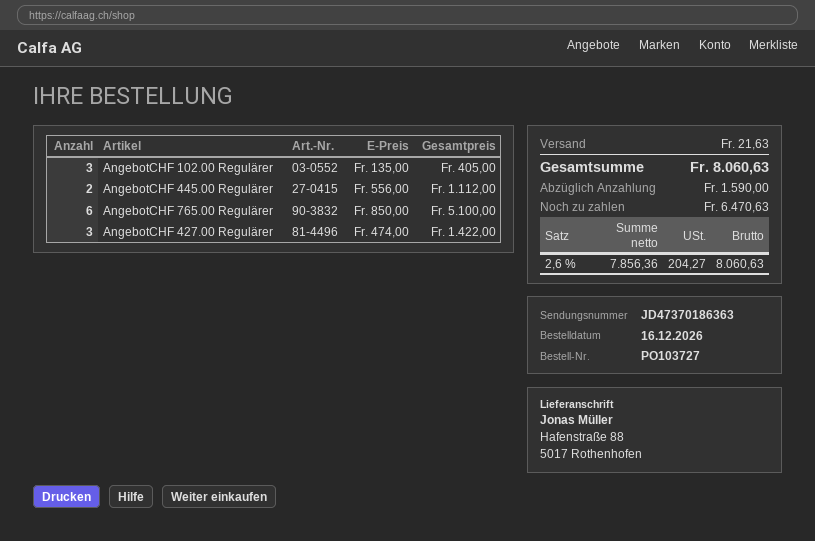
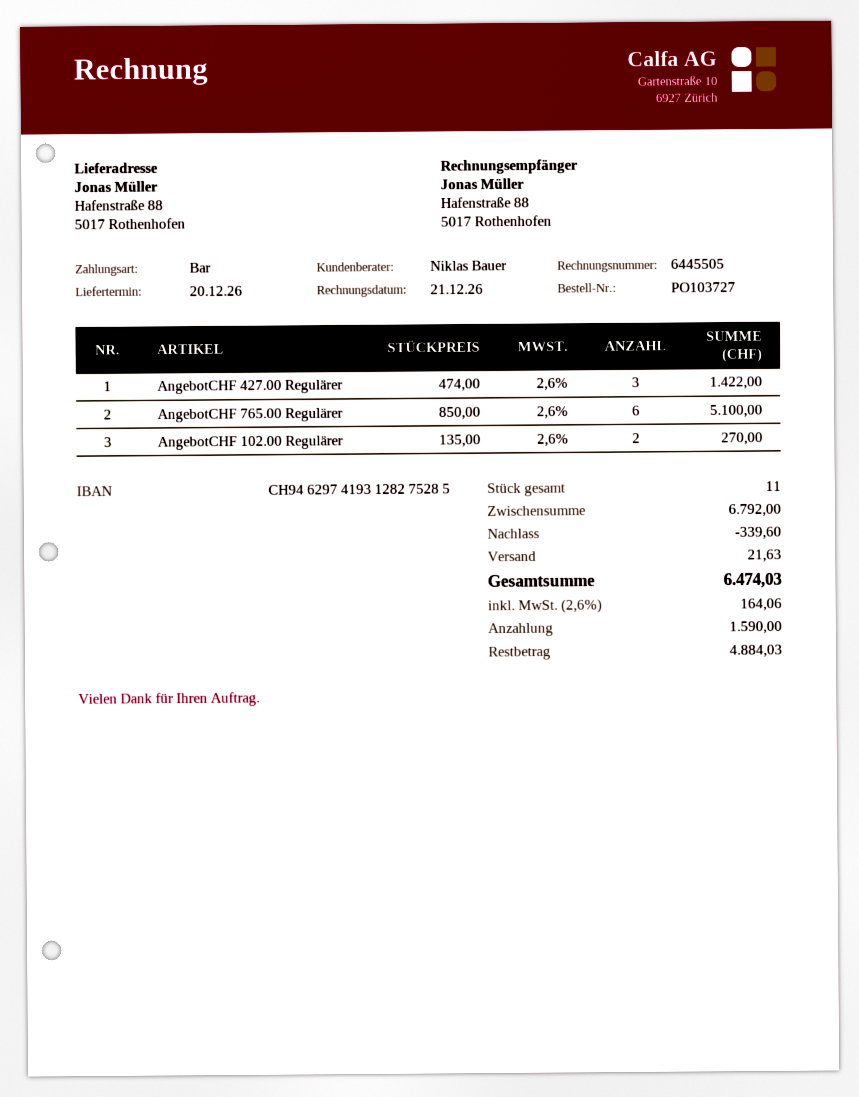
AngebotCHF 102.00 Regulärer: 3 x 135.00 = 405.00 -> 2 x 135.00 = 270.00
AngebotCHF 445.00 Regulärer: 2 x 556.00 = 1112.00 -> none
discount: none -> 339.60
tax: 2.6% = 204.27 -> 2.6% = 164.06
total: 8060.63 -> 6474.03
balance: 6470.63 -> 4884.03

